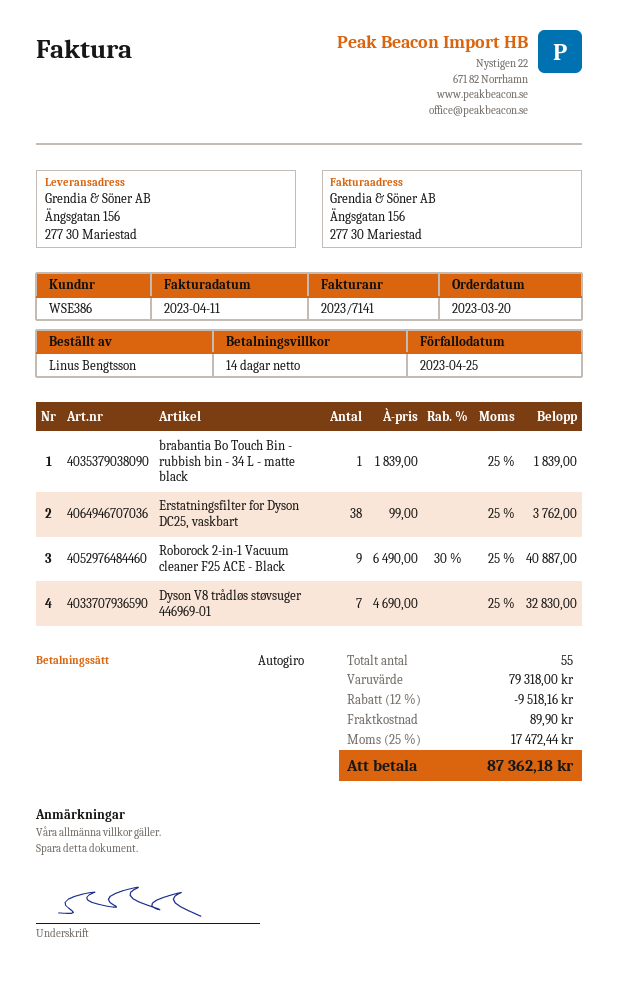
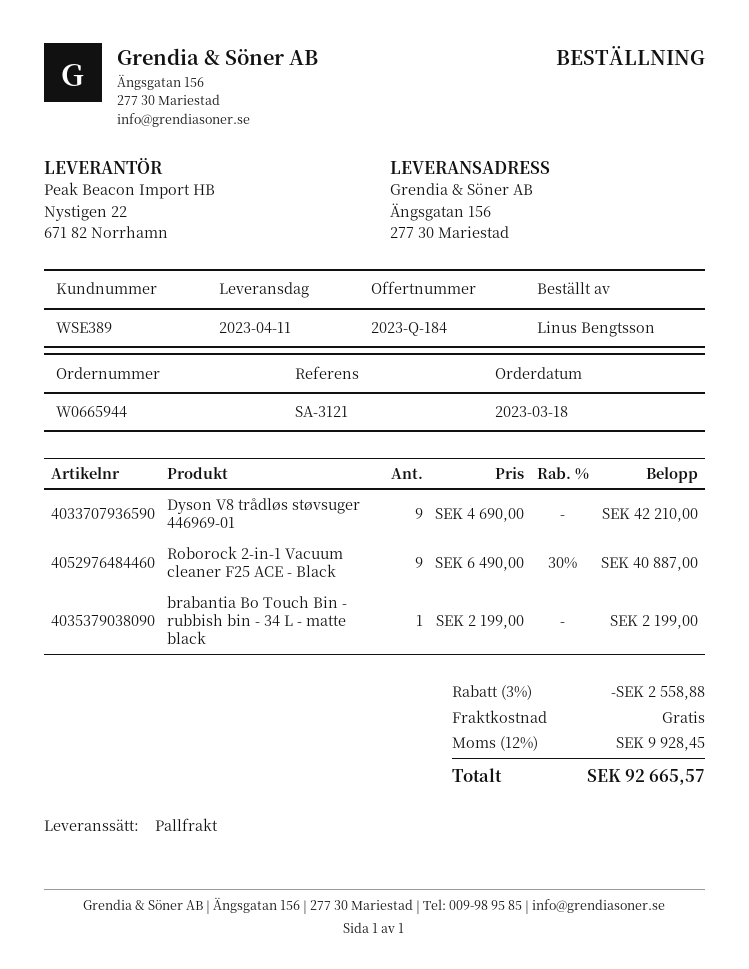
order date: 2023-03-20 -> 2023-03-18
customer number: WSE386 -> WSE389
brabantia Bo Touch Bin - rubbish bin - 34 L - matte black: 1 x 1839.00 = 1839.00 -> 1 x 2199.00 = 2199.00
Erstatningsfilter for Dyson DC25, vaskbart: 38 x 99.00 = 3762.00 -> none
Dyson V8 trådløs støvsuger 446969-01: 7 x 4690.00 = 32830.00 -> 9 x 4690.00 = 42210.00
discount: 12% = 9518.16 -> 3% = 2558.88
shipping: 89.90 -> 0.00
tax: 25% = 17472.44 -> 12% = 9928.45
total: 87362.18 -> 92665.57

